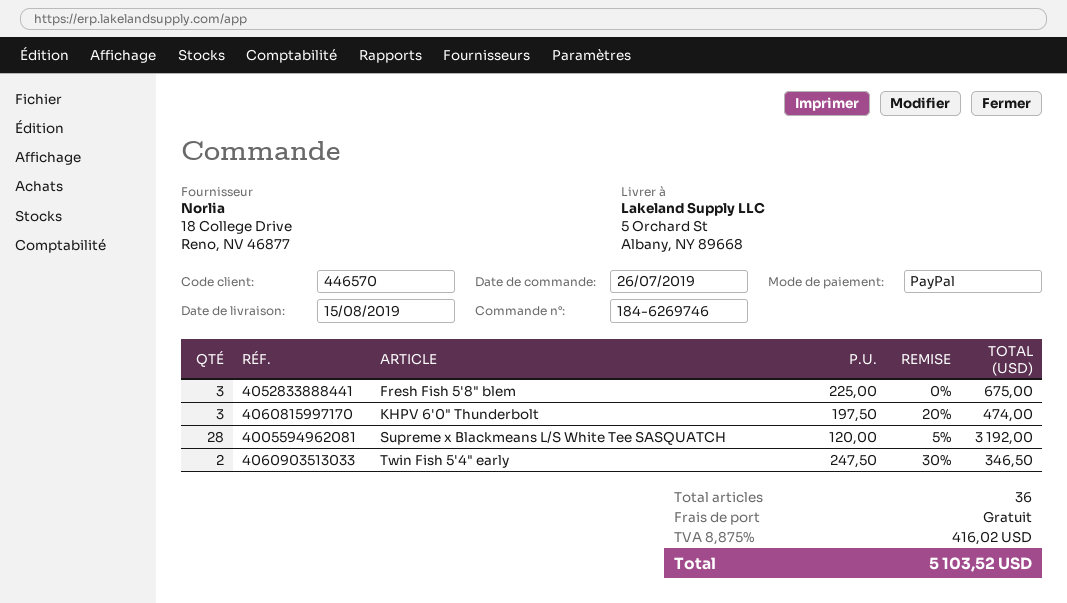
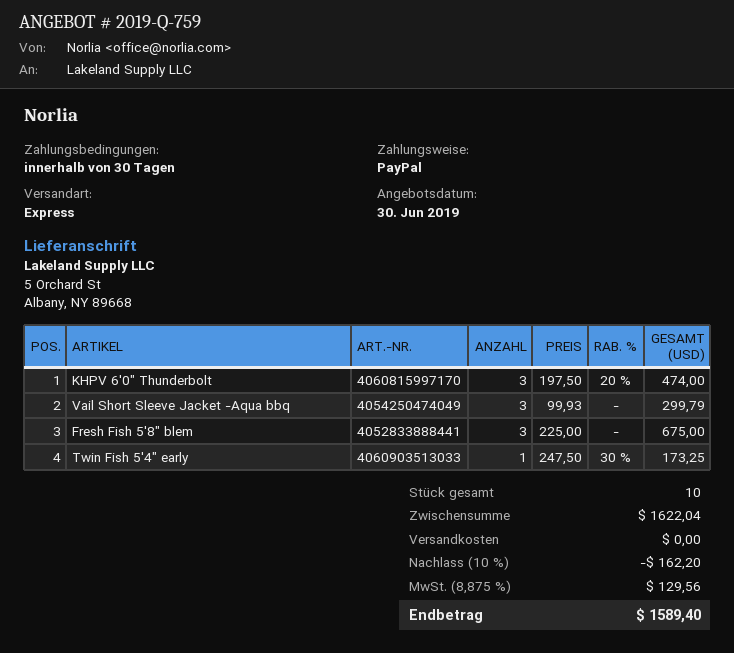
Supreme x Blackmeans L/S White Tee SASQUATCH: 28 x 120.00 - 5% = 3192.00 -> none
Twin Fish 5'4" early: 2 x 247.50 - 30% = 346.50 -> 1 x 247.50 - 30% = 173.25
Vail Short Sleeve Jacket -Aqua bbq: none -> 3 x 99.93 = 299.79
total quantity: 36 -> 10
discount: none -> 10% = 162.20
tax: 8.875% = 416.02 -> 8.875% = 129.56
total: 5103.52 -> 1589.40

